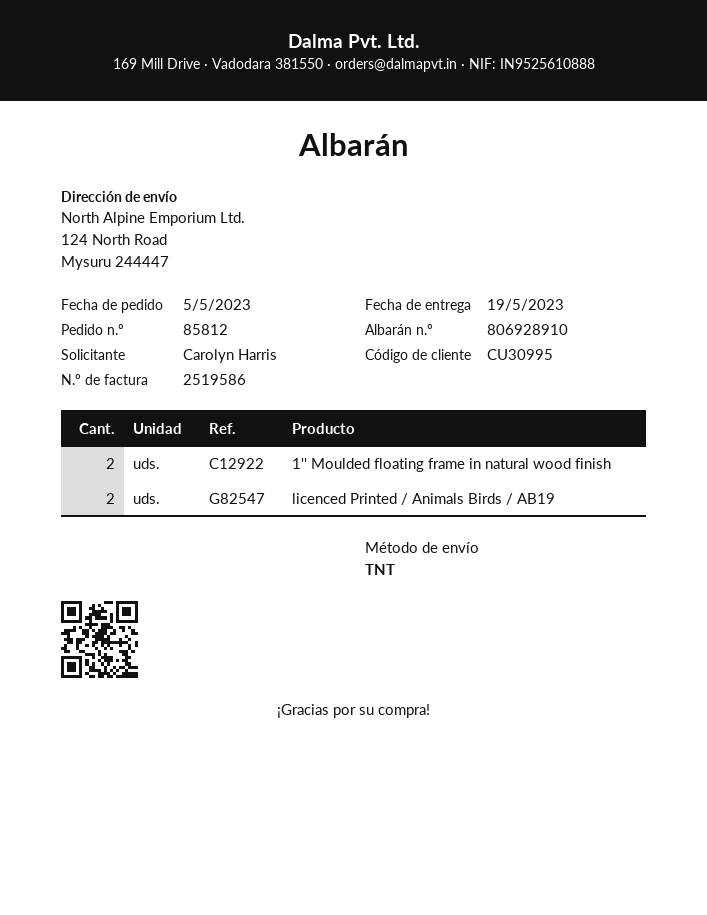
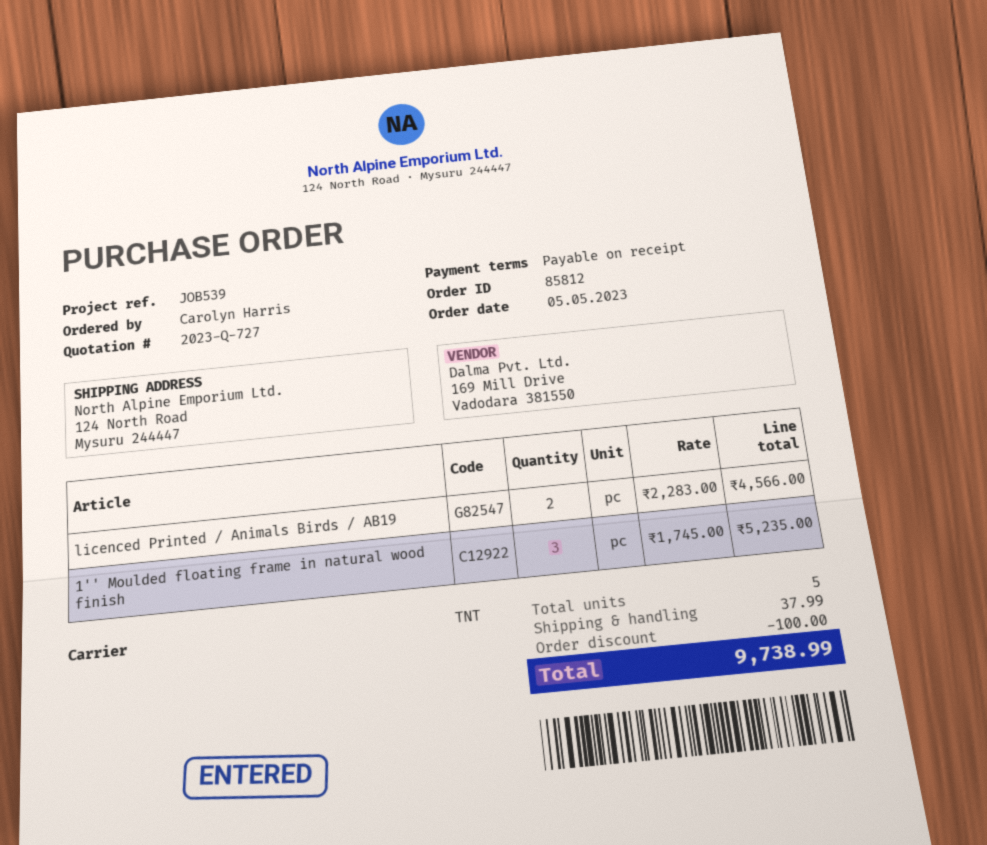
1'' Moulded floating frame in natural wood finish: 2 -> 3

